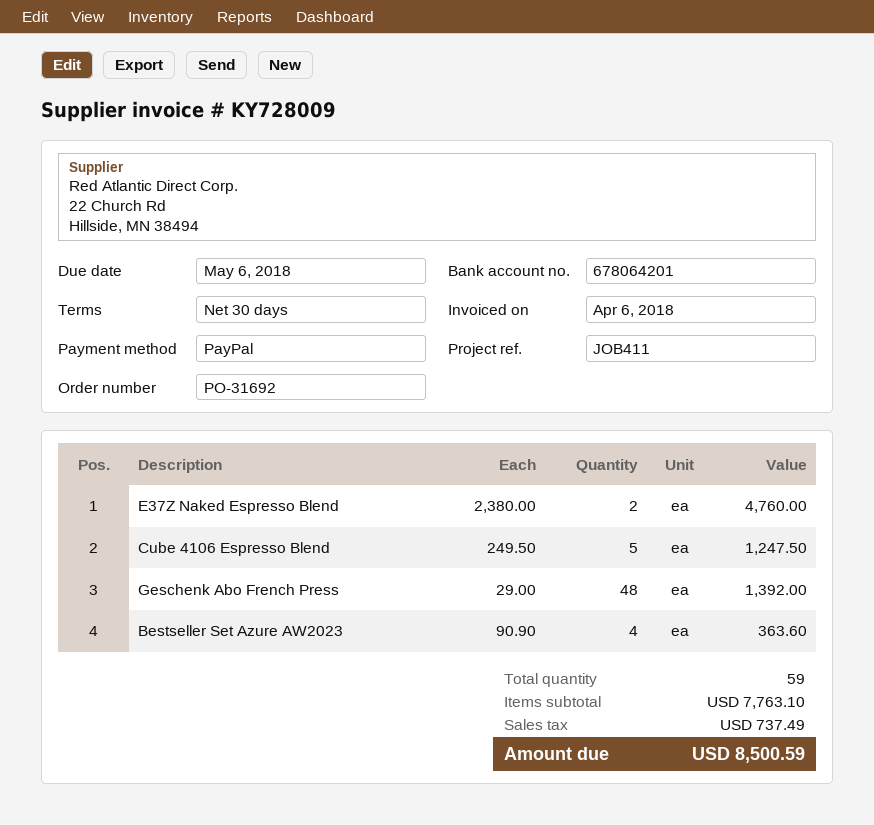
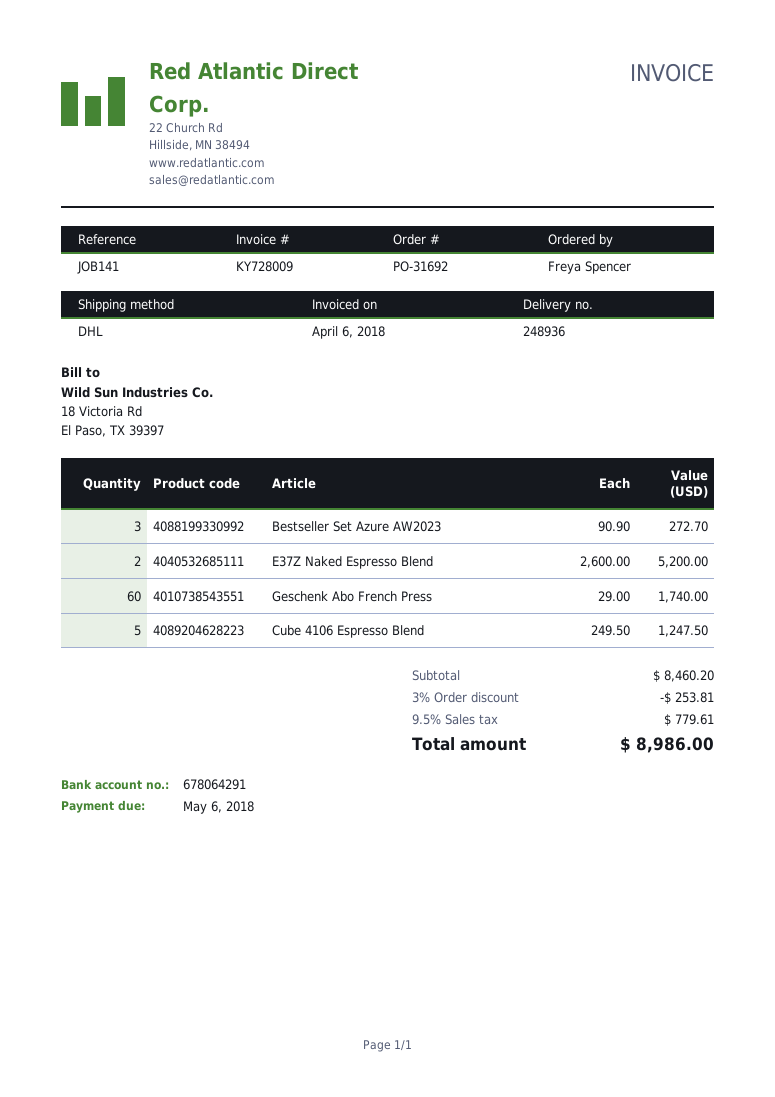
reference: JOB411 -> JOB141
bank account: 678064201 -> 678064291
E37Z Naked Espresso Blend: 2 x 2380.00 = 4760.00 -> 2 x 2600.00 = 5200.00
Geschenk Abo French Press: 48 x 29.00 = 1392.00 -> 60 x 29.00 = 1740.00
Bestseller Set Azure AW2023: 4 x 90.90 = 363.60 -> 3 x 90.90 = 272.70
subtotal: 7763.10 -> 8460.20
discount: none -> 3% = 253.81
tax: 737.49 -> 779.61
total: 8500.59 -> 8986.00

